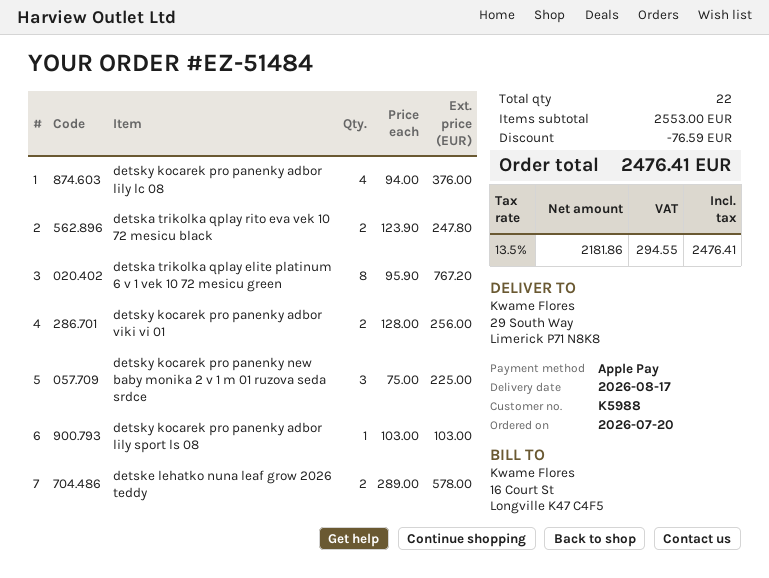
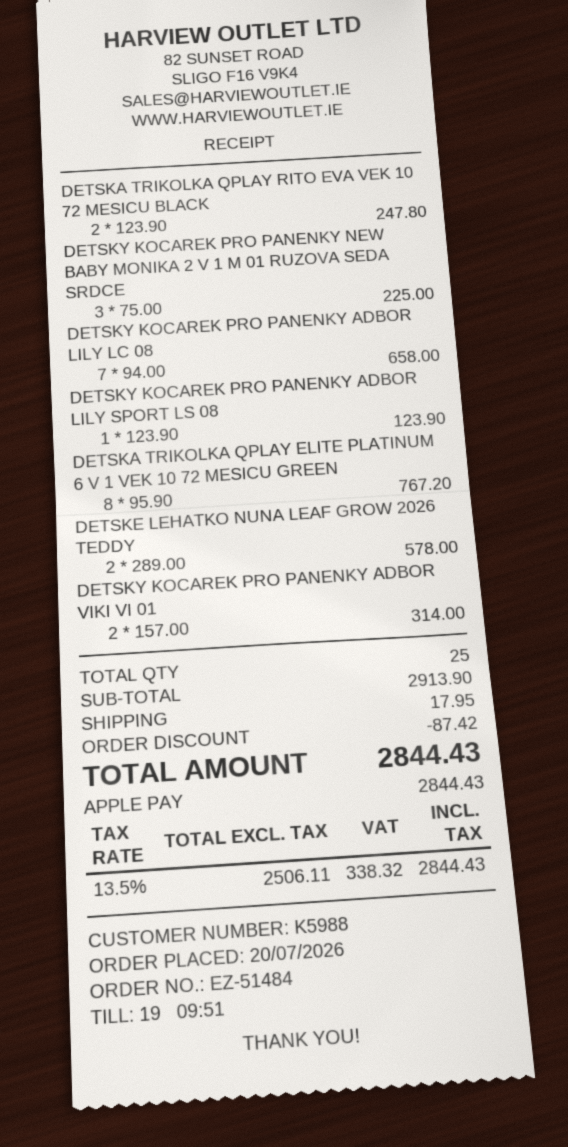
detsky kocarek pro panenky adbor lily lc 08: 4 x 94.00 = 376.00 -> 7 x 94.00 = 658.00
detsky kocarek pro panenky adbor viki vi 01: 2 x 128.00 = 256.00 -> 2 x 157.00 = 314.00
detsky kocarek pro panenky adbor lily sport ls 08: 1 x 103.00 = 103.00 -> 1 x 123.90 = 123.90
total quantity: 22 -> 25
subtotal: 2553.00 -> 2913.90
discount: 76.59 -> 87.42
shipping: none -> 17.95
net: 2181.86 -> 2506.11
tax: 13.5% = 294.55 -> 13.5% = 338.32
total: 2476.41 -> 2844.43

